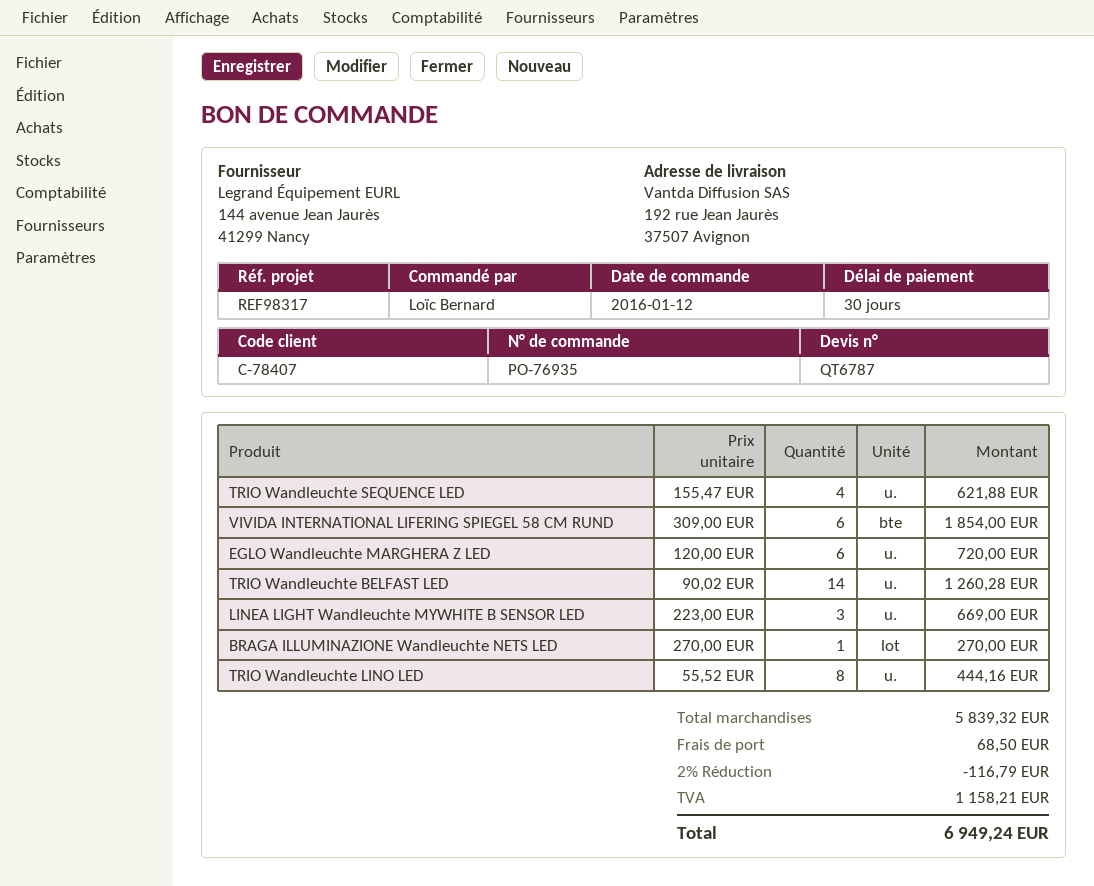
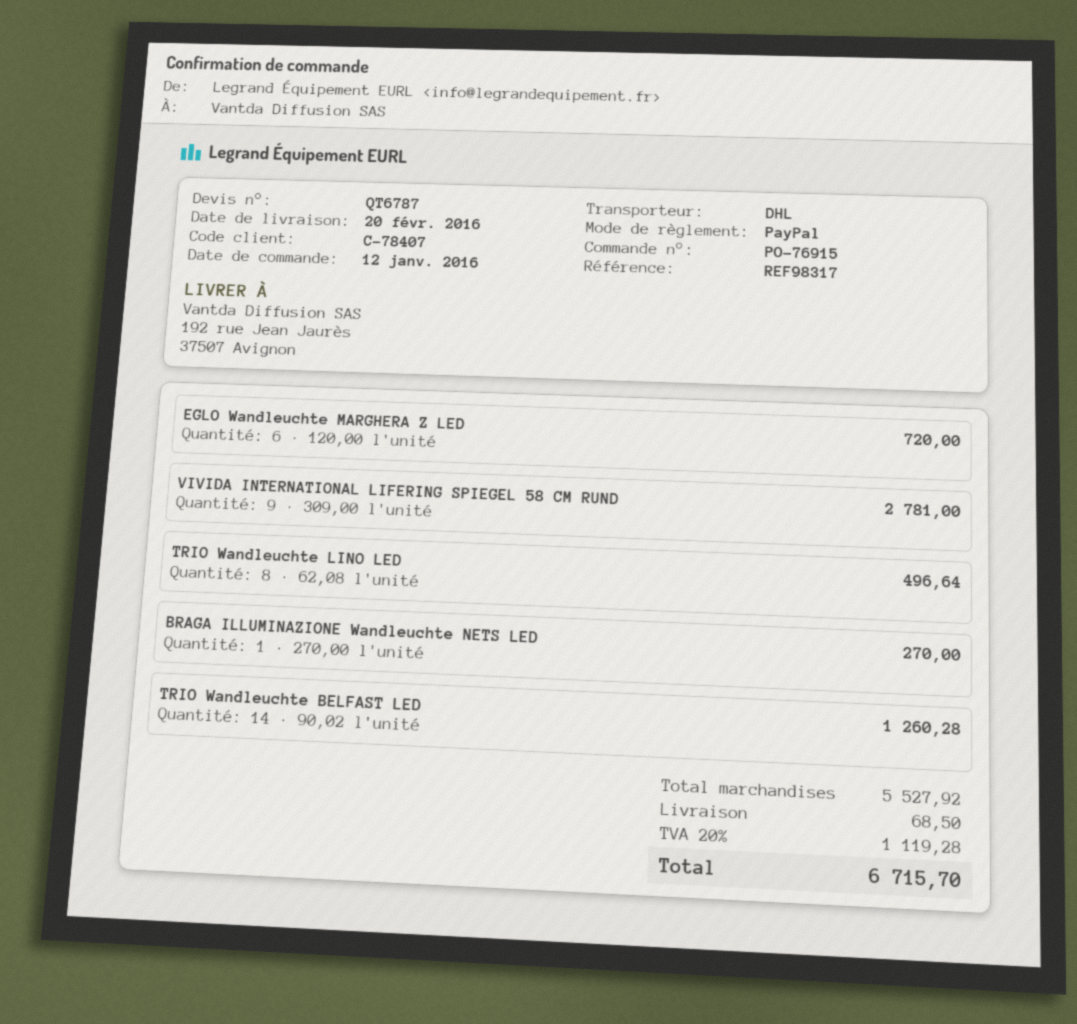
order number: PO-76935 -> PO-76915
TRIO Wandleuchte SEQUENCE LED: 4 x 155.47 = 621.88 -> none
VIVIDA INTERNATIONAL LIFERING SPIEGEL 58 CM RUND: 6 x 309.00 = 1854.00 -> 9 x 309.00 = 2781.00
LINEA LIGHT Wandleuchte MYWHITE B SENSOR LED: 3 x 223.00 = 669.00 -> none
TRIO Wandleuchte LINO LED: 8 x 55.52 = 444.16 -> 8 x 62.08 = 496.64
subtotal: 5839.32 -> 5527.92
discount: 2% = 116.79 -> none
tax: 1158.21 -> 1119.28
total: 6949.24 -> 6715.70

